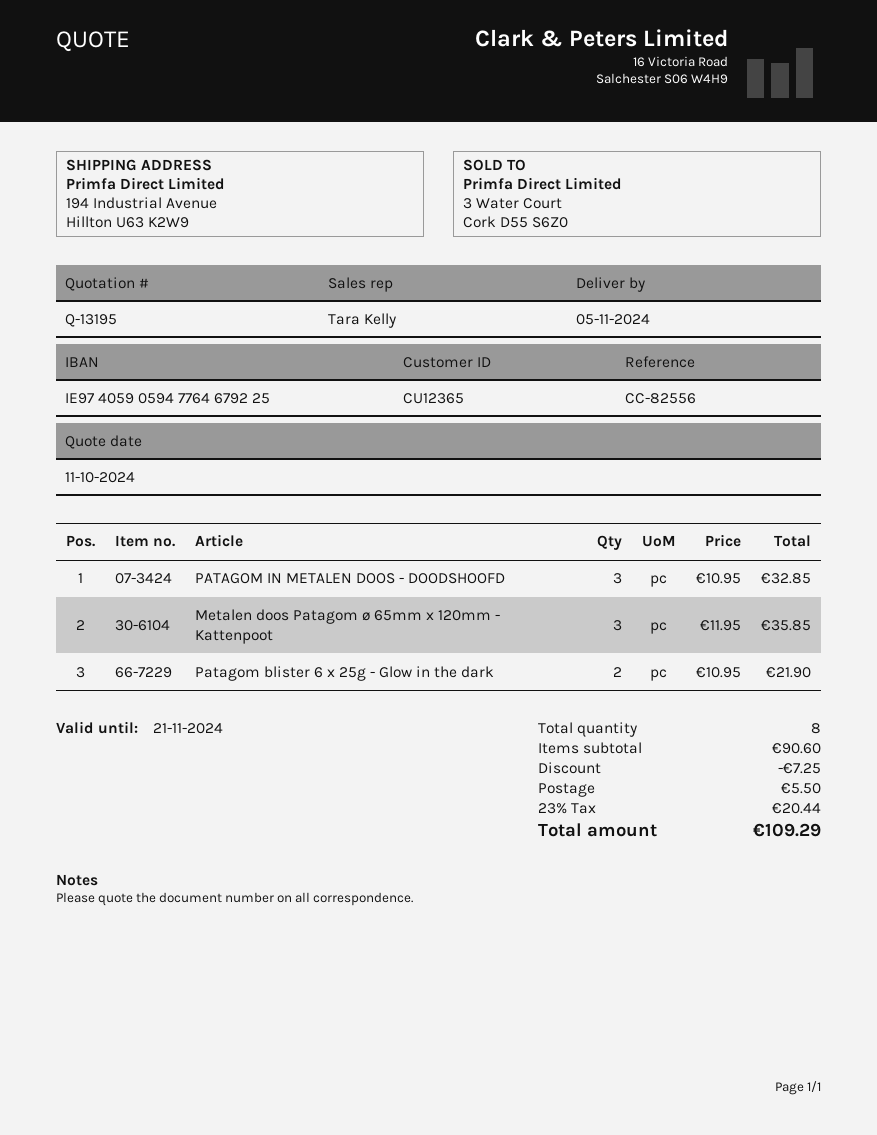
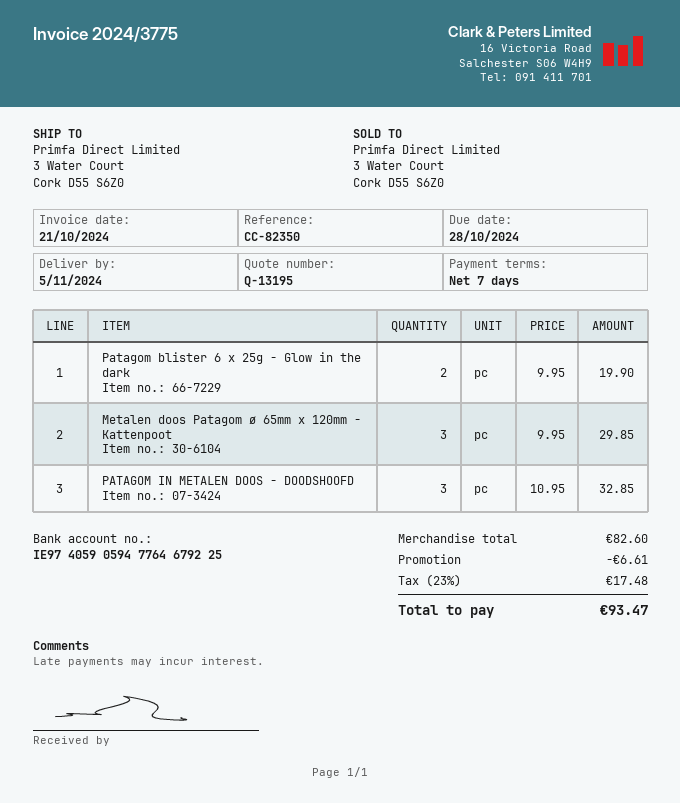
reference: CC-82556 -> CC-82350
ship to: 194 Industrial Avenue, Hillton U63 K2W9 -> 3 Water Court, Cork D55 S6Z0
Metalen doos Patagom ø 65mm x 120mm - Kattenpoot: 3 x 11.95 = 35.85 -> 3 x 9.95 = 29.85
Patagom blister 6 x 25g - Glow in the dark: 2 x 10.95 = 21.90 -> 2 x 9.95 = 19.90
subtotal: 90.60 -> 82.60
discount: 7.25 -> 6.61
shipping: 5.50 -> none
tax: 23% = 20.44 -> 23% = 17.48
total: 109.29 -> 93.47

